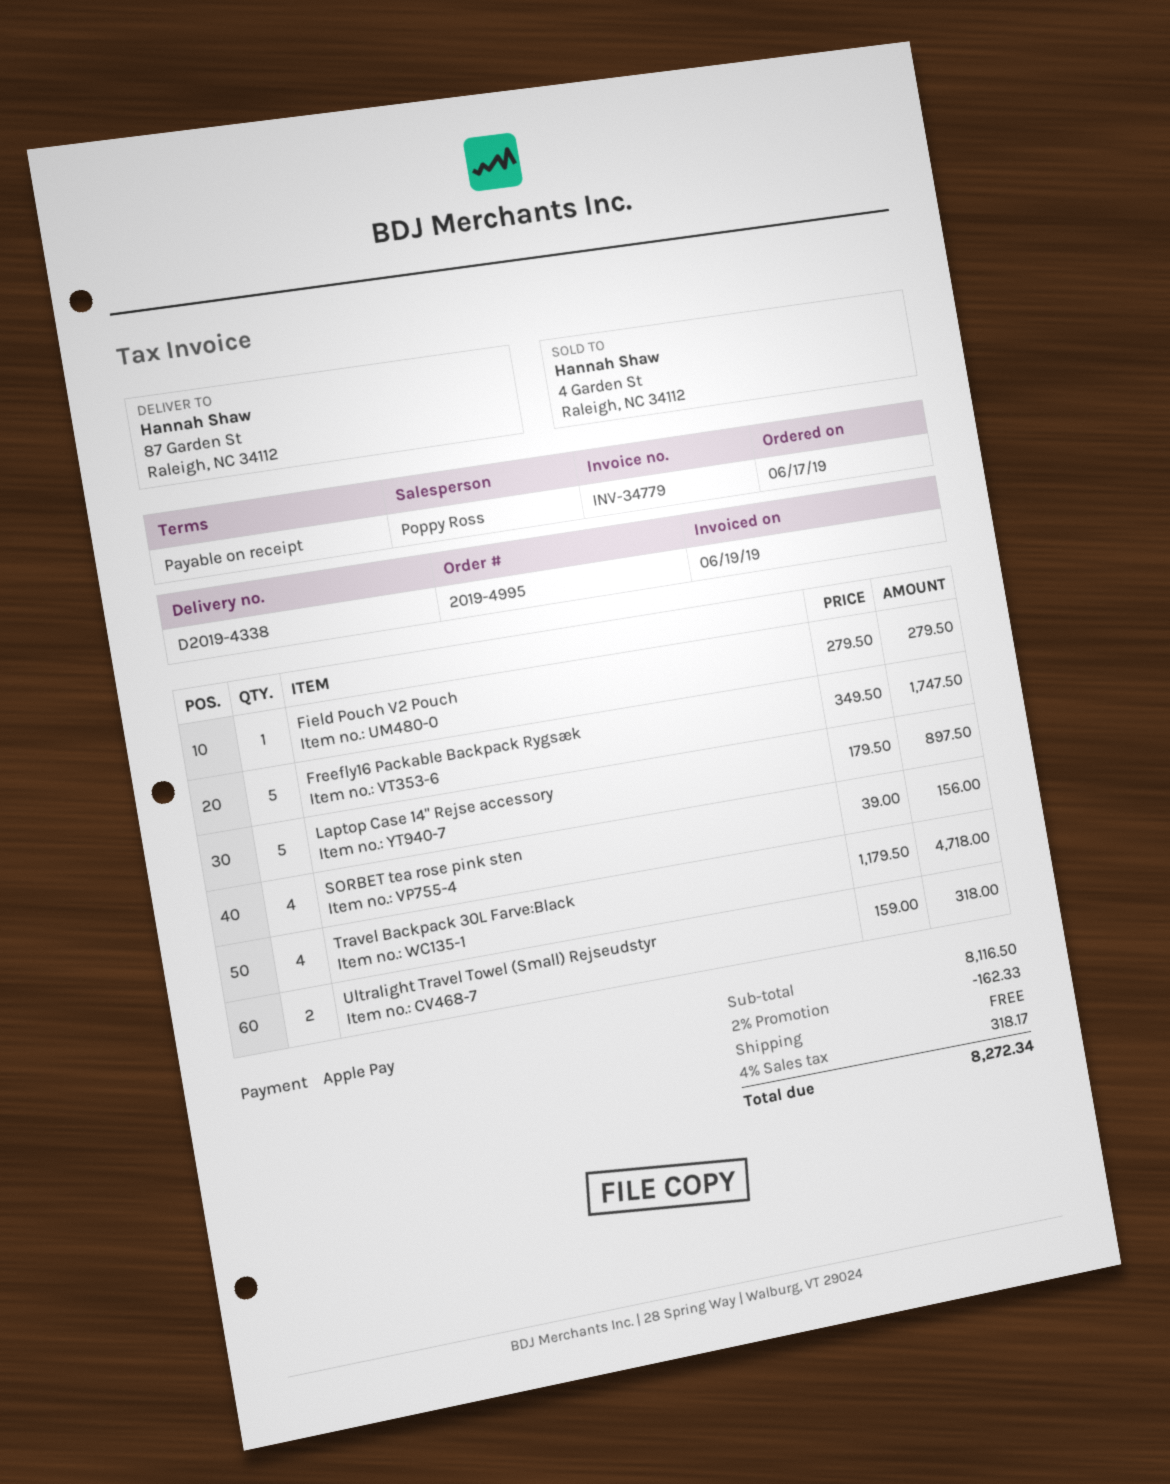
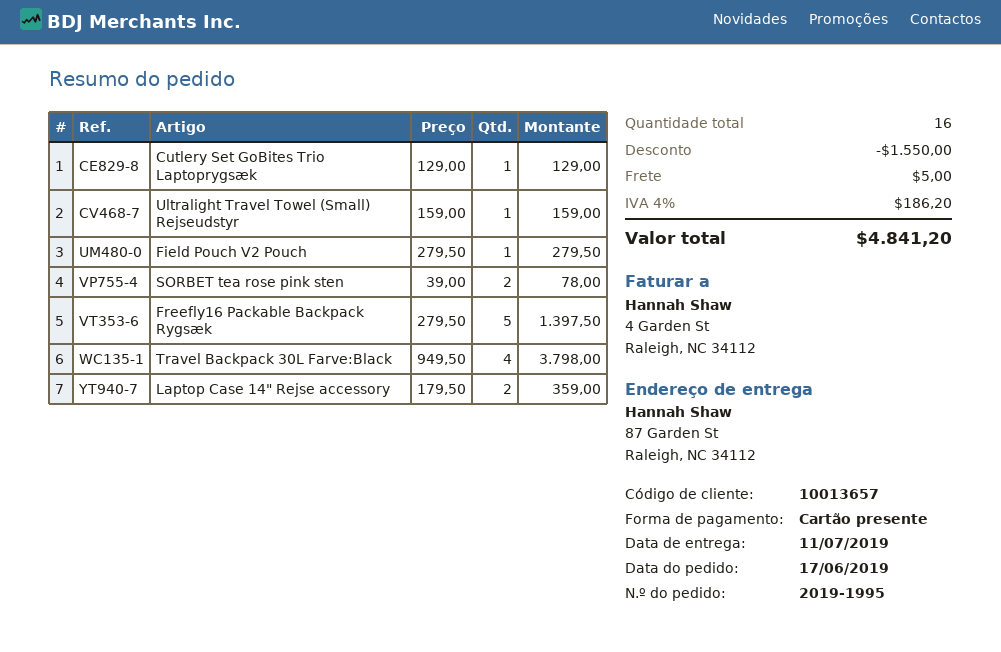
order number: 2019-4995 -> 2019-1995
payment method: Apple Pay -> gift card
Freefly16 Packable Backpack Rygsæk: 5 x 349.50 = 1747.50 -> 5 x 279.50 = 1397.50
Laptop Case 14" Rejse accessory: 5 x 179.50 = 897.50 -> 2 x 179.50 = 359.00
SORBET tea rose pink sten: 4 x 39.00 = 156.00 -> 2 x 39.00 = 78.00
Travel Backpack 30L Farve:Black: 4 x 1179.50 = 4718.00 -> 4 x 949.50 = 3798.00
Ultralight Travel Towel (Small) Rejseudstyr: 2 x 159.00 = 318.00 -> 1 x 159.00 = 159.00
Cutlery Set GoBites Trio Laptoprygsæk: none -> 1 x 129.00 = 129.00
discount: 162.33 -> 1550.00
shipping: 0.00 -> 5.00
tax: 4% = 318.17 -> 4% = 186.20
total: 8272.34 -> 4841.20

